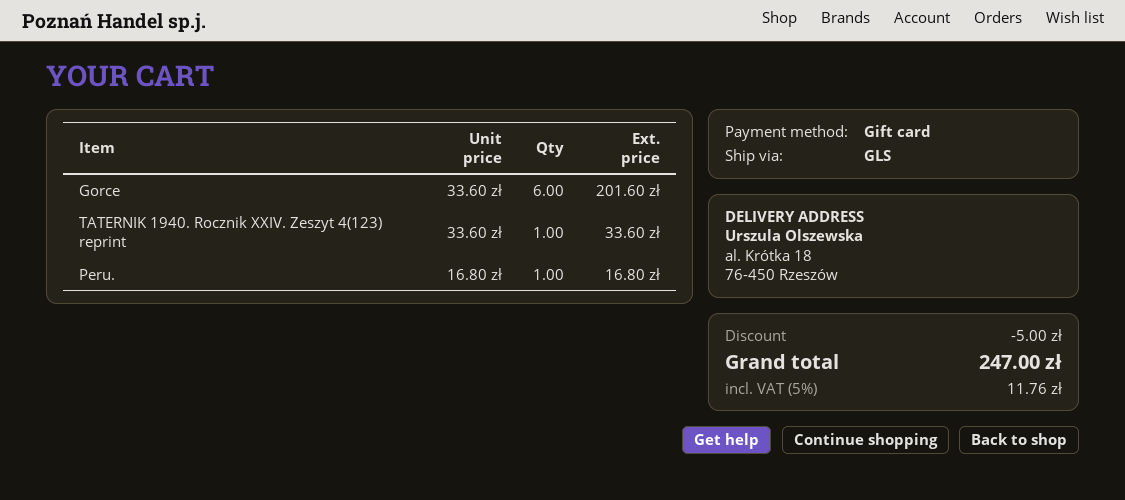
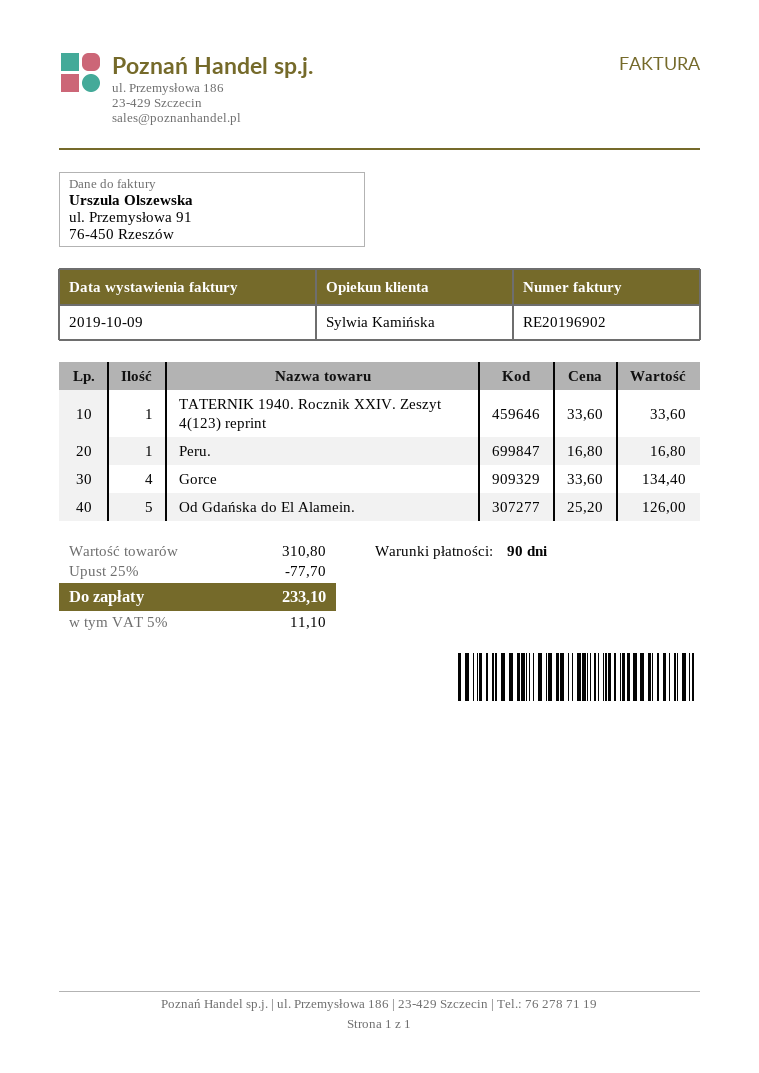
Gorce: 6 x 33.60 = 201.60 -> 4 x 33.60 = 134.40
Od Gdańska do El Alamein.: none -> 5 x 25.20 = 126.00
discount: 5.00 -> 77.70
tax: 5% = 11.76 -> 5% = 11.10
total: 247.00 -> 233.10

